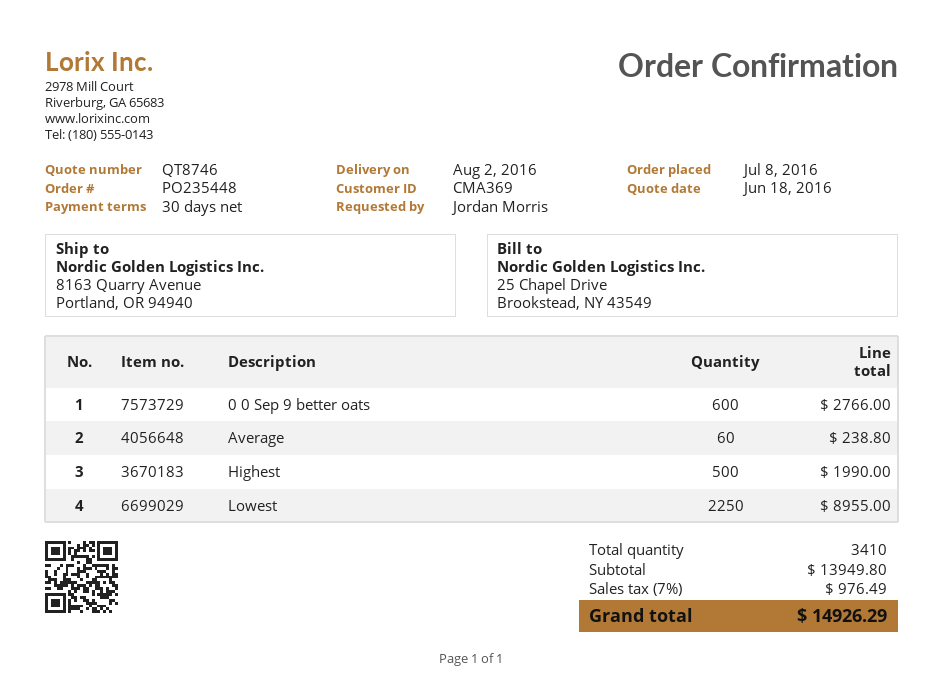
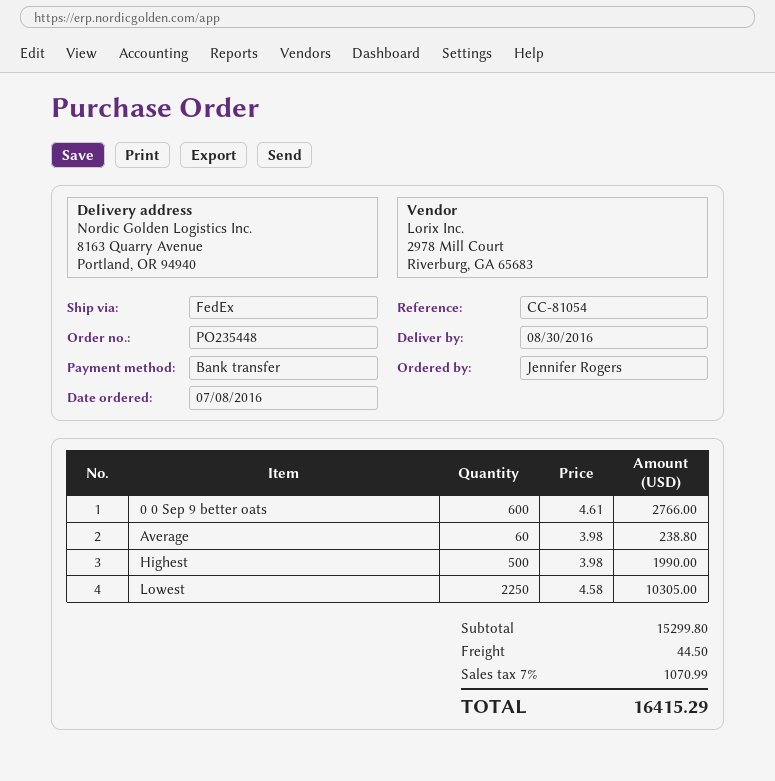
delivery date: 2016-08-02 -> 2016-08-30
ordered by: Jordan Morris -> Jennifer Rogers
Lowest: 2250 for 8955.00 -> 2250 for 10305.00
subtotal: 13949.80 -> 15299.80
shipping: none -> 44.50
tax: 7% = 976.49 -> 7% = 1070.99
total: 14926.29 -> 16415.29

